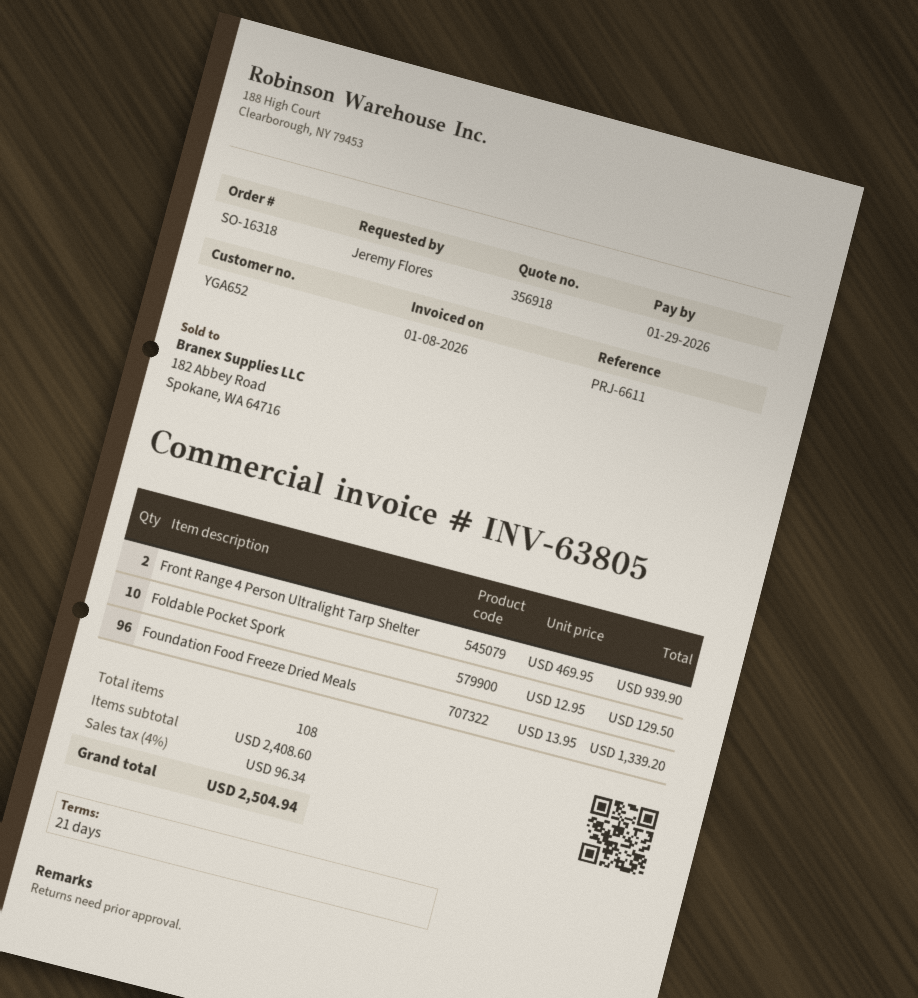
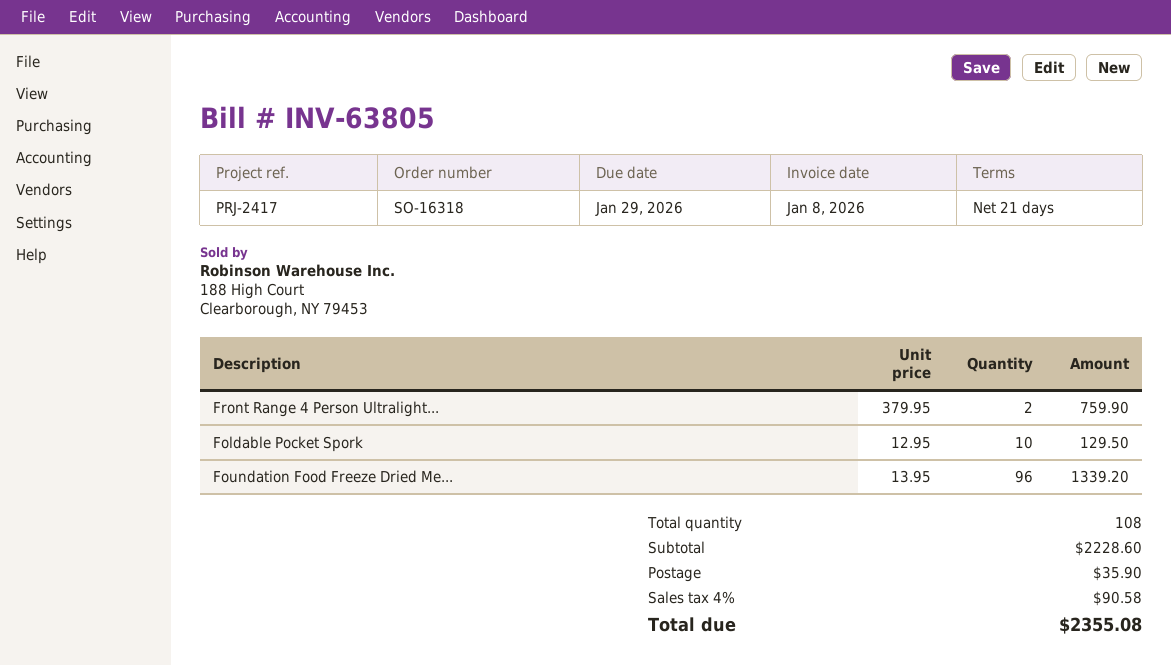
reference: PRJ-6611 -> PRJ-2417
Front Range 4 Person Ultralight Tarp Shelter: 2 x 469.95 = 939.90 -> 2 x 379.95 = 759.90
subtotal: 2408.60 -> 2228.60
shipping: none -> 35.90
tax: 4% = 96.34 -> 4% = 90.58
total: 2504.94 -> 2355.08

